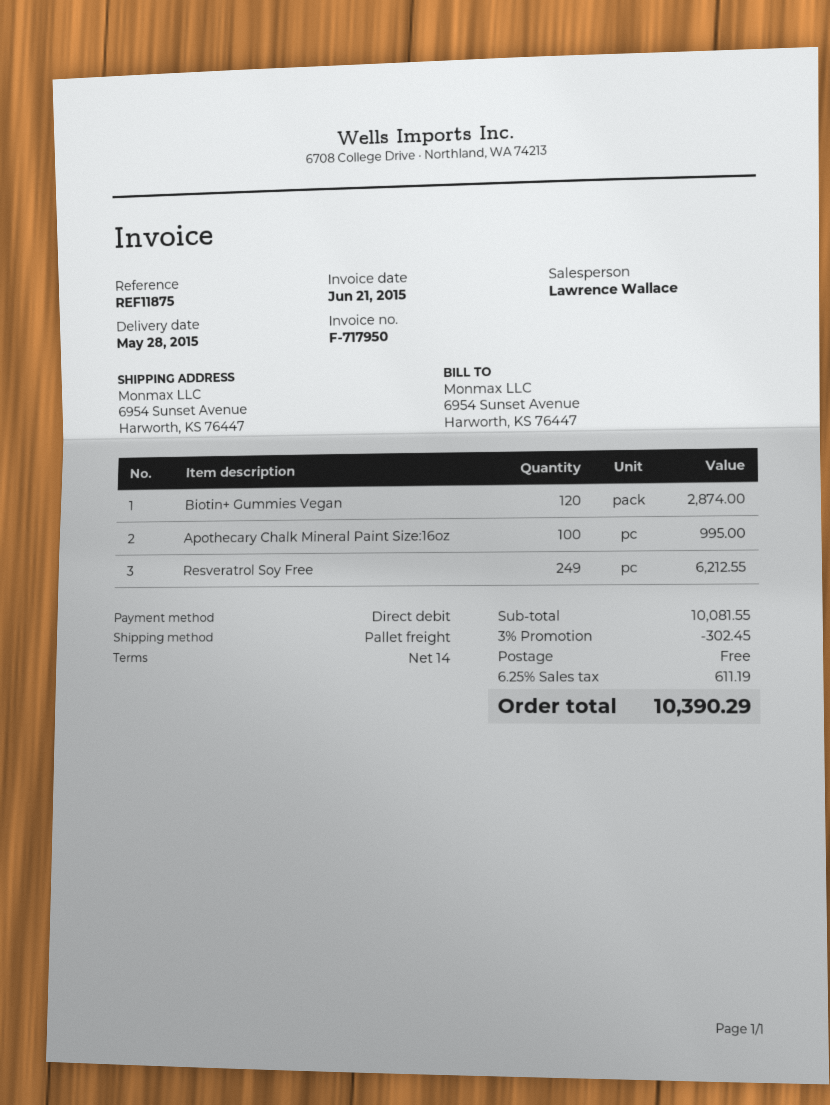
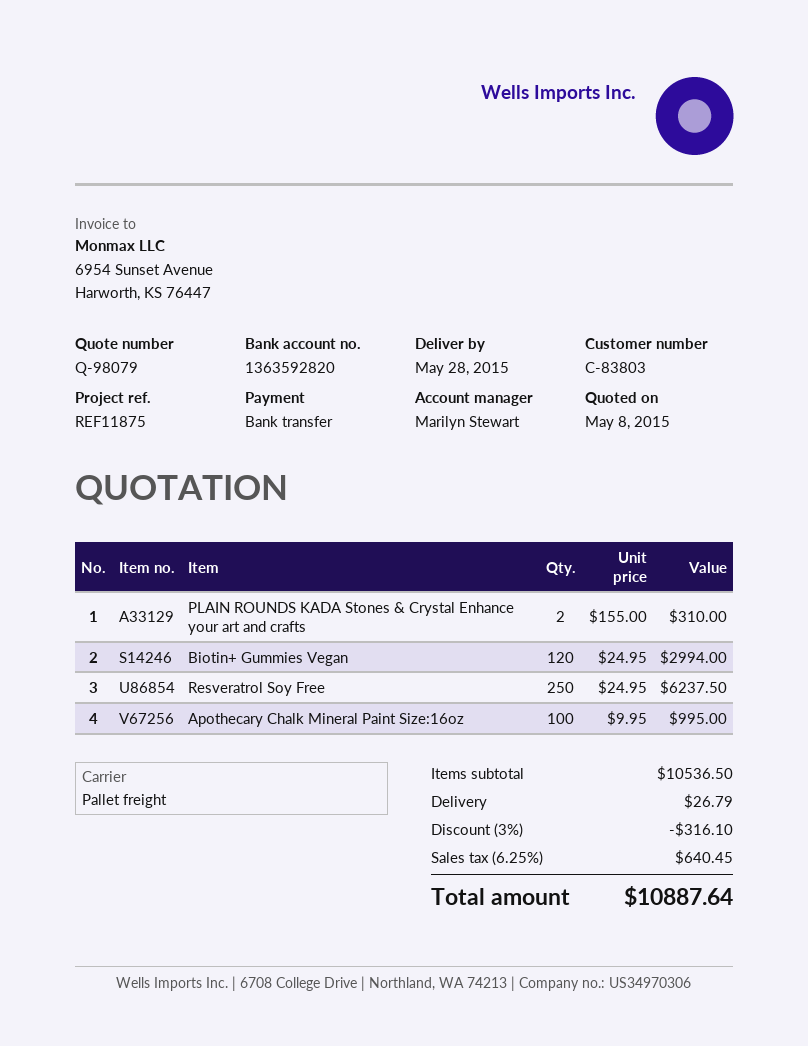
sales rep: Lawrence Wallace -> Marilyn Stewart
payment method: direct debit -> bank transfer
Biotin+ Gummies Vegan: 120 for 2874.00 -> 120 for 2994.00
Resveratrol Soy Free: 249 for 6212.55 -> 250 for 6237.50
PLAIN ROUNDS KADA Stones & Crystal Enhance your art and crafts: none -> 2 for 310.00
subtotal: 10081.55 -> 10536.50
discount: 3% = 302.45 -> 3% = 316.10
shipping: 0.00 -> 26.79
tax: 6.25% = 611.19 -> 6.25% = 640.45
total: 10390.29 -> 10887.64

